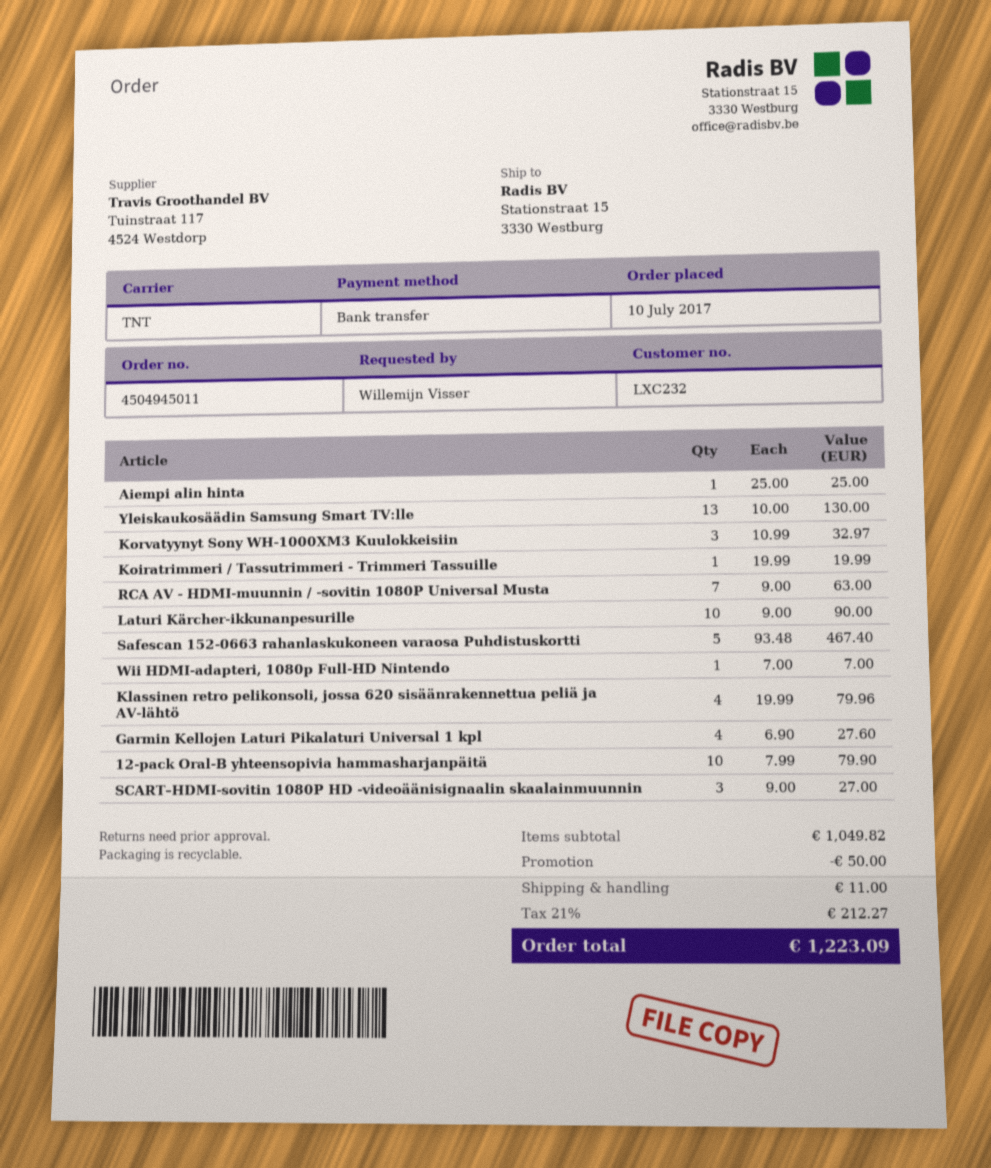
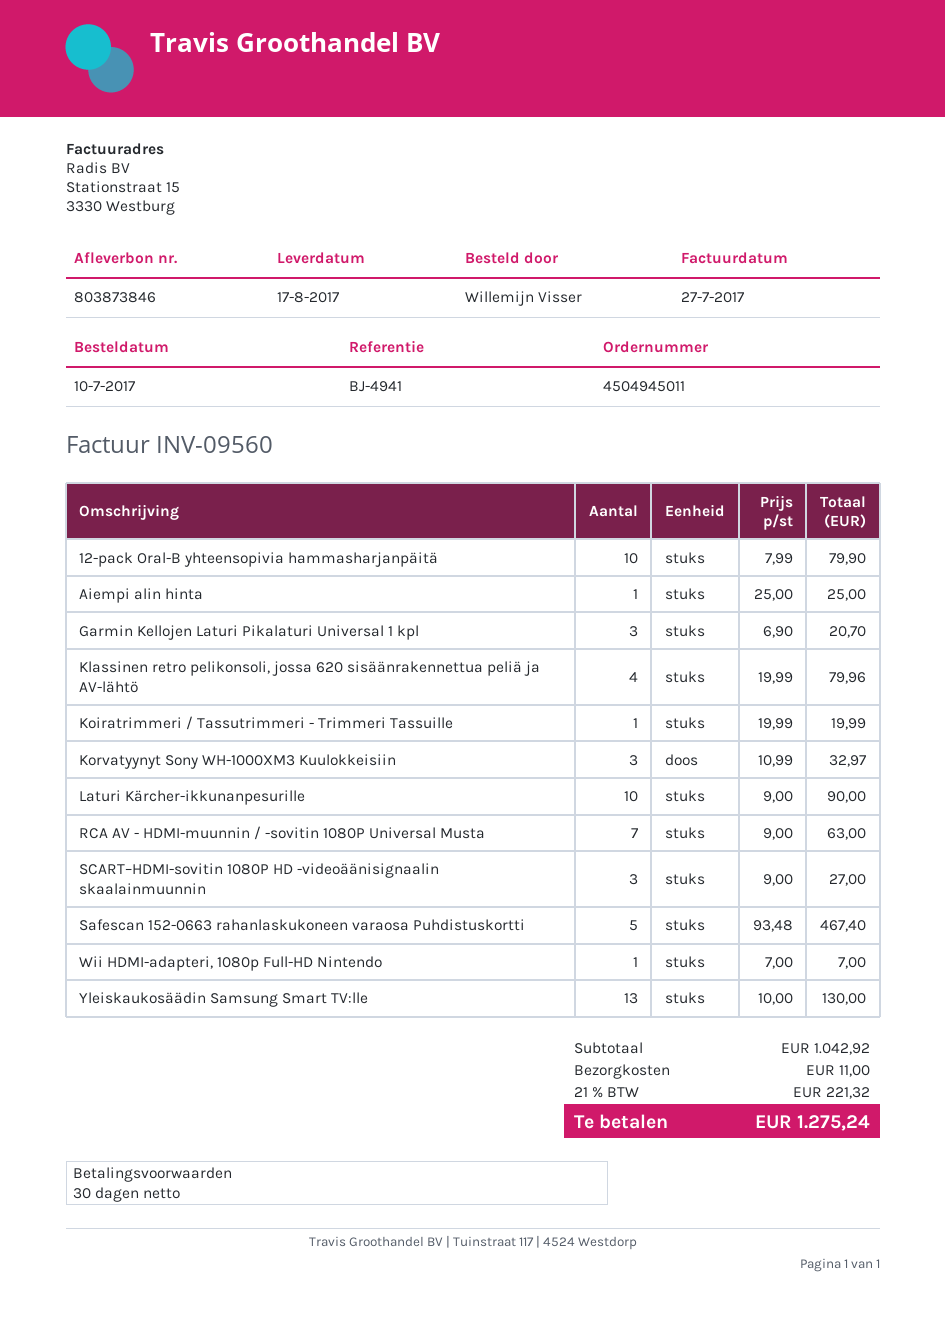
Garmin Kellojen Laturi Pikalaturi Universal 1 kpl: 4 x 6.90 = 27.60 -> 3 x 6.90 = 20.70
subtotal: 1049.82 -> 1042.92
discount: 50.00 -> none
tax: 21% = 212.27 -> 21% = 221.32
total: 1223.09 -> 1275.24

